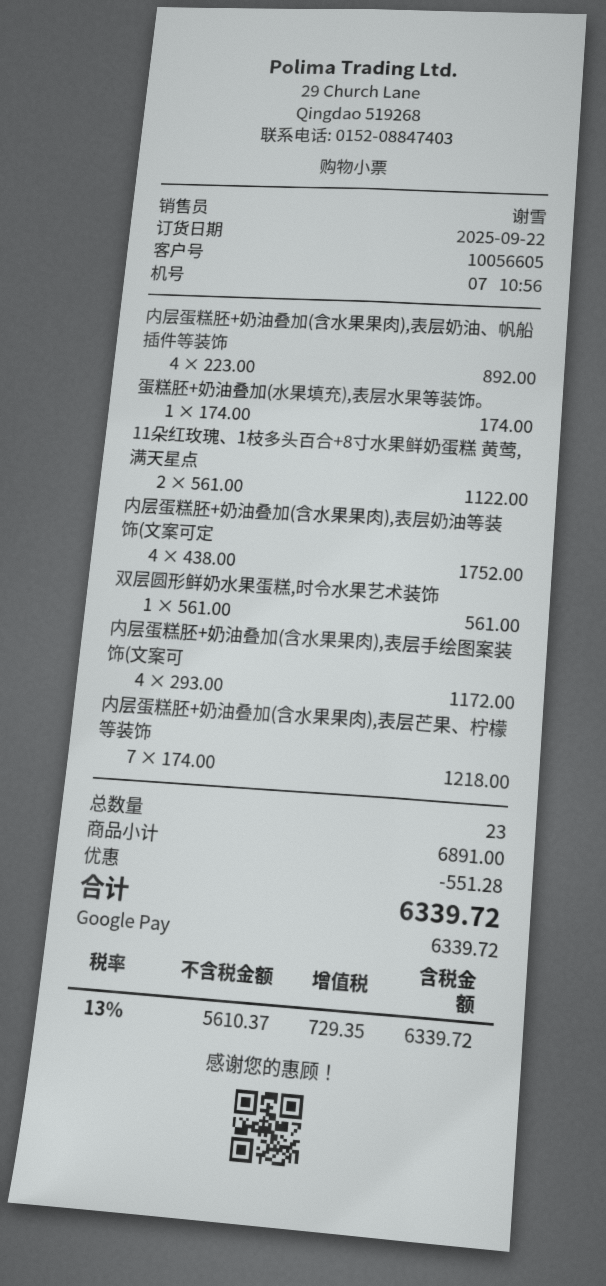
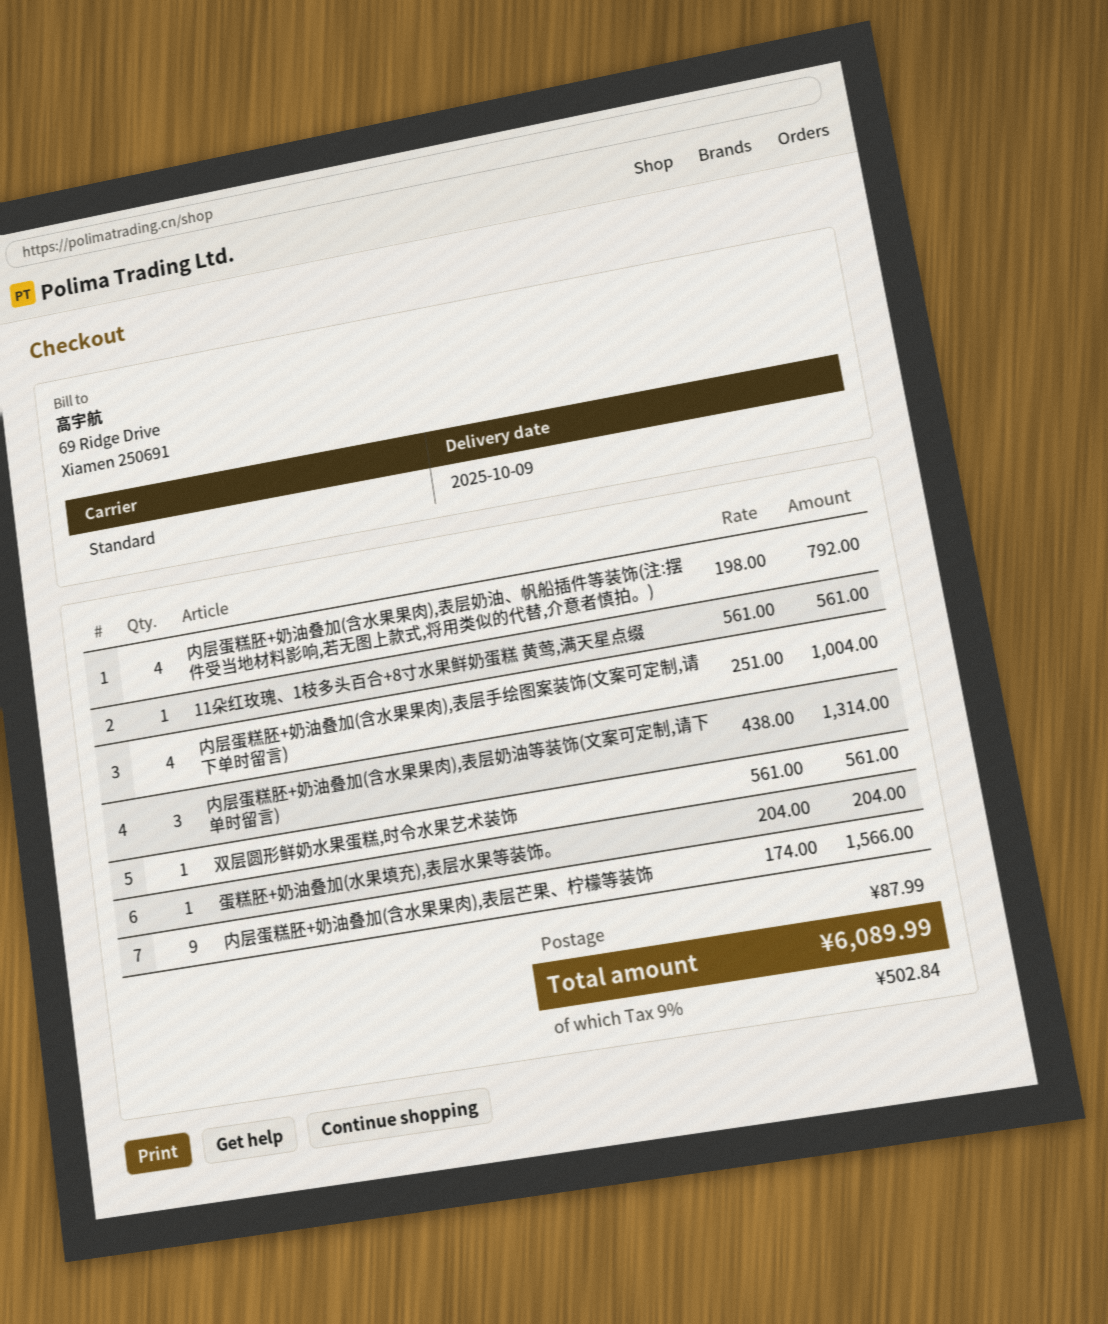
内层蛋糕胚+奶油叠加(含水果果肉),表层奶油、帆船插件等装饰: 4 x 223.00 = 892.00 -> 4 x 198.00 = 792.00
蛋糕胚+奶油叠加(水果填充),表层水果等装饰。: 1 x 174.00 = 174.00 -> 1 x 204.00 = 204.00
11朵红玫瑰、1枝多头百合+8寸水果鲜奶蛋糕 黄莺,满天星点: 2 x 561.00 = 1122.00 -> 1 x 561.00 = 561.00
内层蛋糕胚+奶油叠加(含水果果肉),表层奶油等装饰(文案可定: 4 x 438.00 = 1752.00 -> 3 x 438.00 = 1314.00
内层蛋糕胚+奶油叠加(含水果果肉),表层手绘图案装饰(文案可: 4 x 293.00 = 1172.00 -> 4 x 251.00 = 1004.00
内层蛋糕胚+奶油叠加(含水果果肉),表层芒果、柠檬等装饰: 7 x 174.00 = 1218.00 -> 9 x 174.00 = 1566.00
discount: 551.28 -> none
shipping: none -> 87.99
tax: 13% = 729.35 -> 9% = 502.84
total: 6339.72 -> 6089.99

